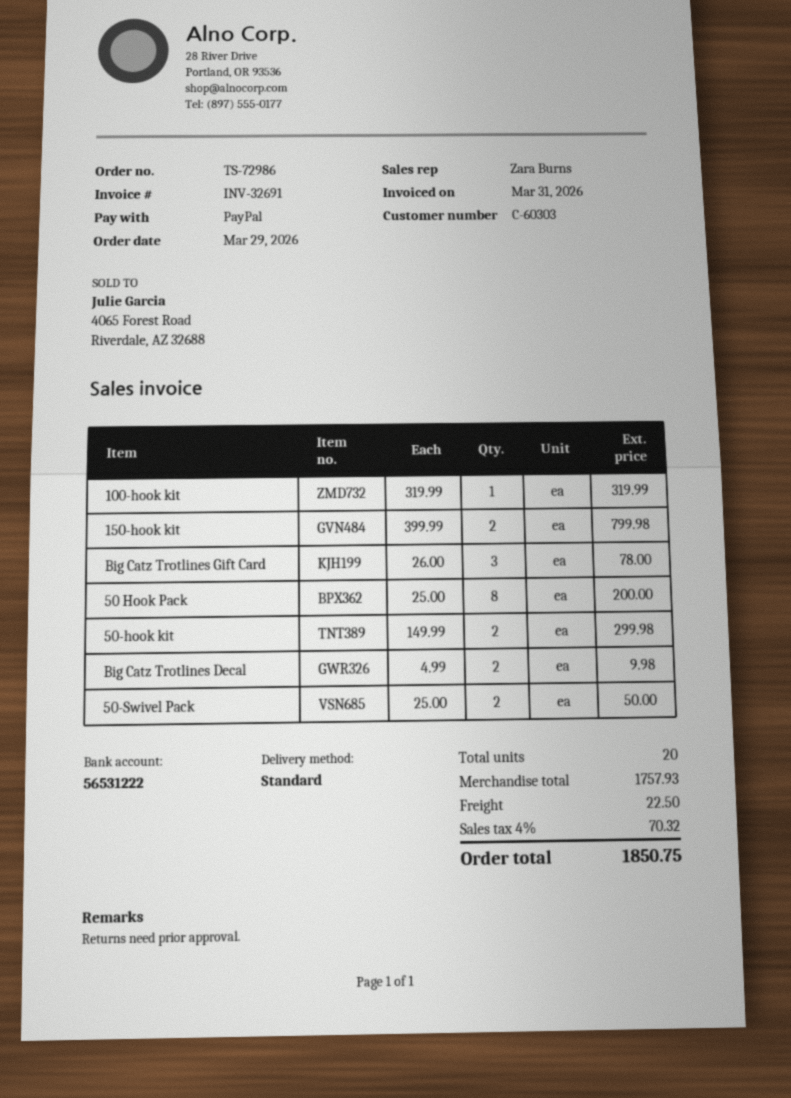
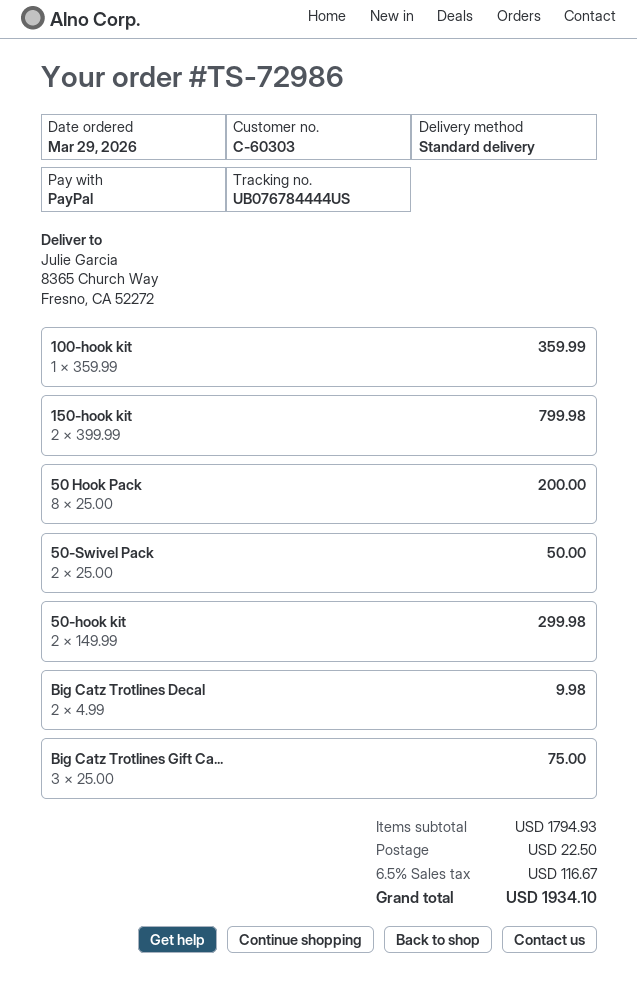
100-hook kit: 1 x 319.99 = 319.99 -> 1 x 359.99 = 359.99
Big Catz Trotlines Gift Card: 3 x 26.00 = 78.00 -> 3 x 25.00 = 75.00
subtotal: 1757.93 -> 1794.93
tax: 4% = 70.32 -> 6.5% = 116.67
total: 1850.75 -> 1934.10

